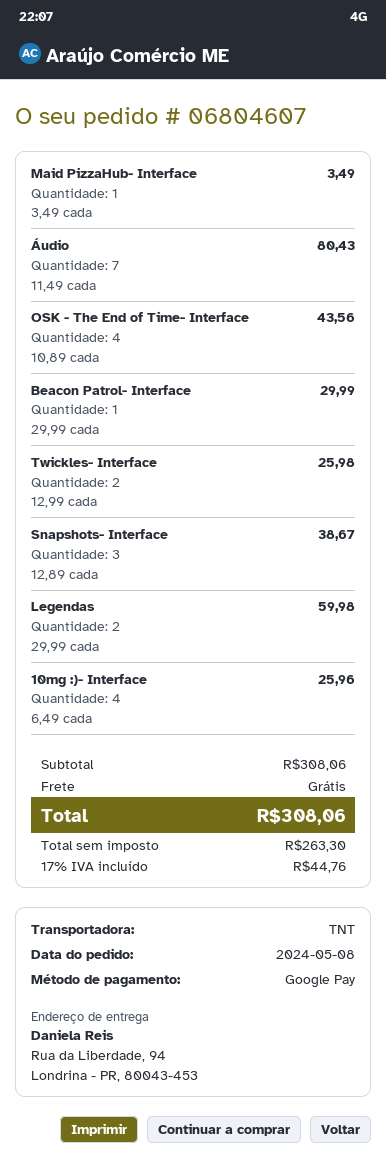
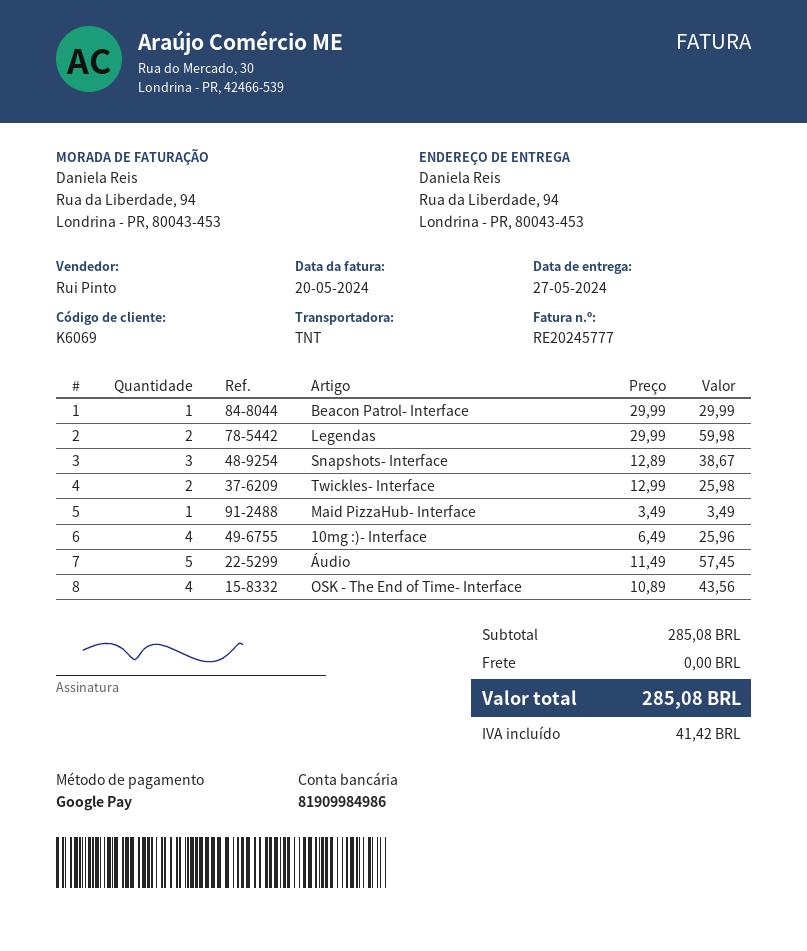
Áudio: 7 x 11.49 = 80.43 -> 5 x 11.49 = 57.45
subtotal: 308.06 -> 285.08
tax: 44.76 -> 41.42
total: 308.06 -> 285.08

